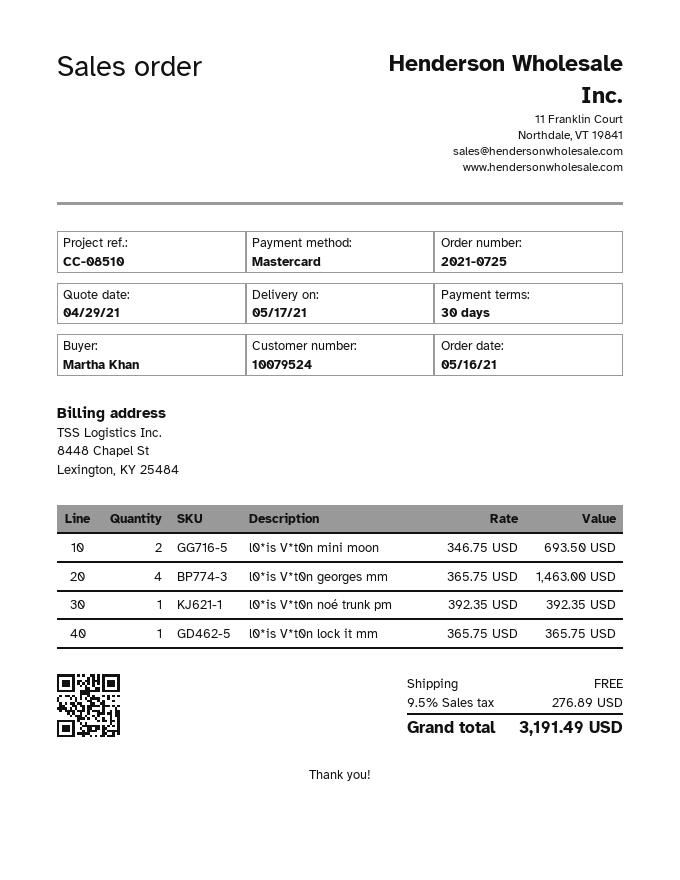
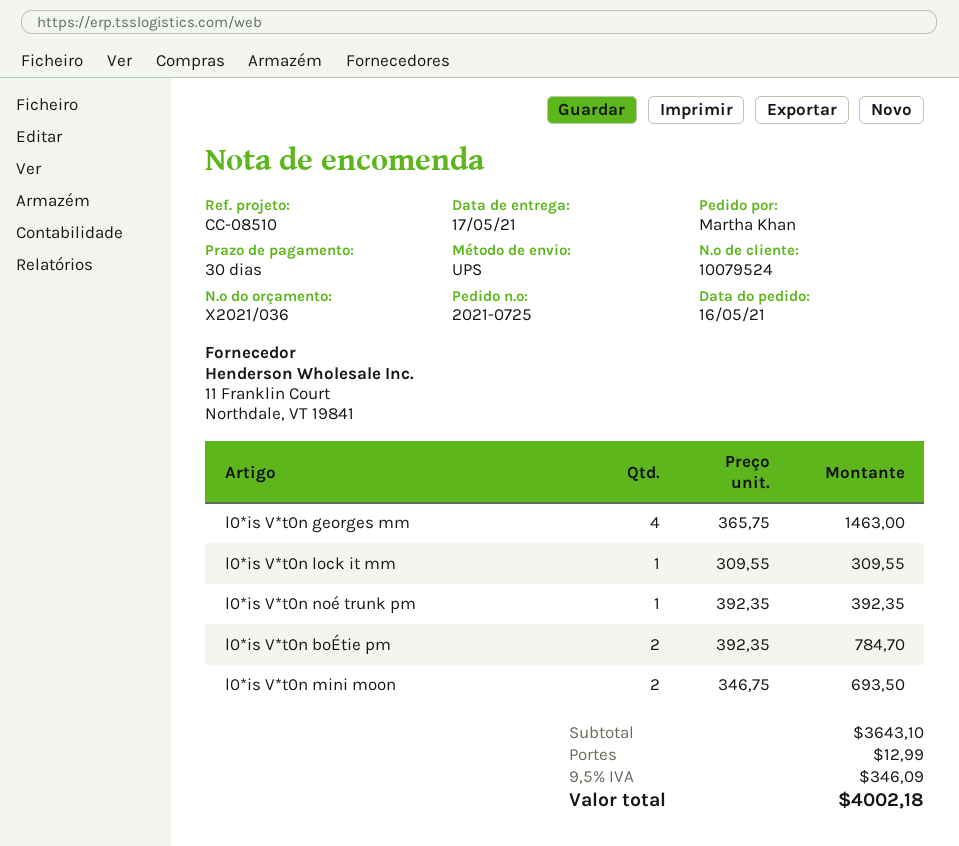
l0*is V*t0n lock it mm: 1 x 365.75 = 365.75 -> 1 x 309.55 = 309.55
l0*is V*t0n boÉtie pm: none -> 2 x 392.35 = 784.70
shipping: 0.00 -> 12.99
tax: 9.5% = 276.89 -> 9.5% = 346.09
total: 3191.49 -> 4002.18

